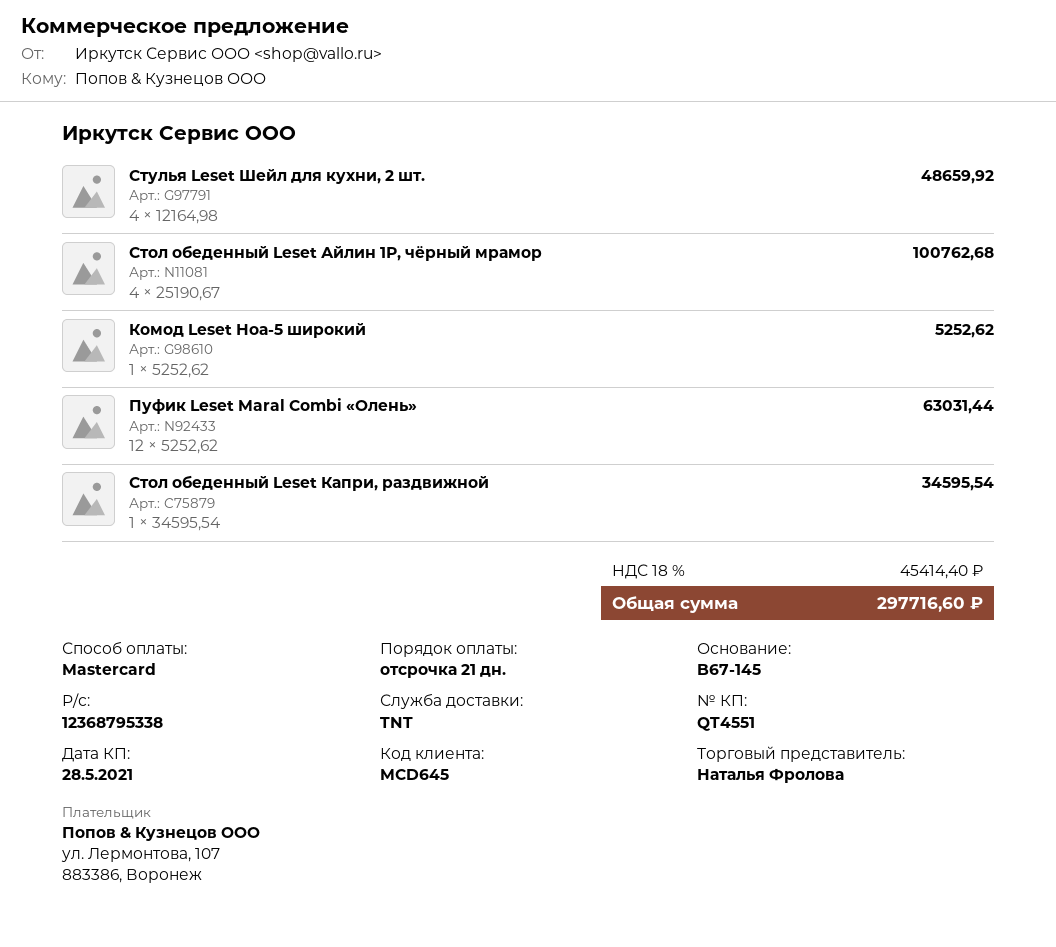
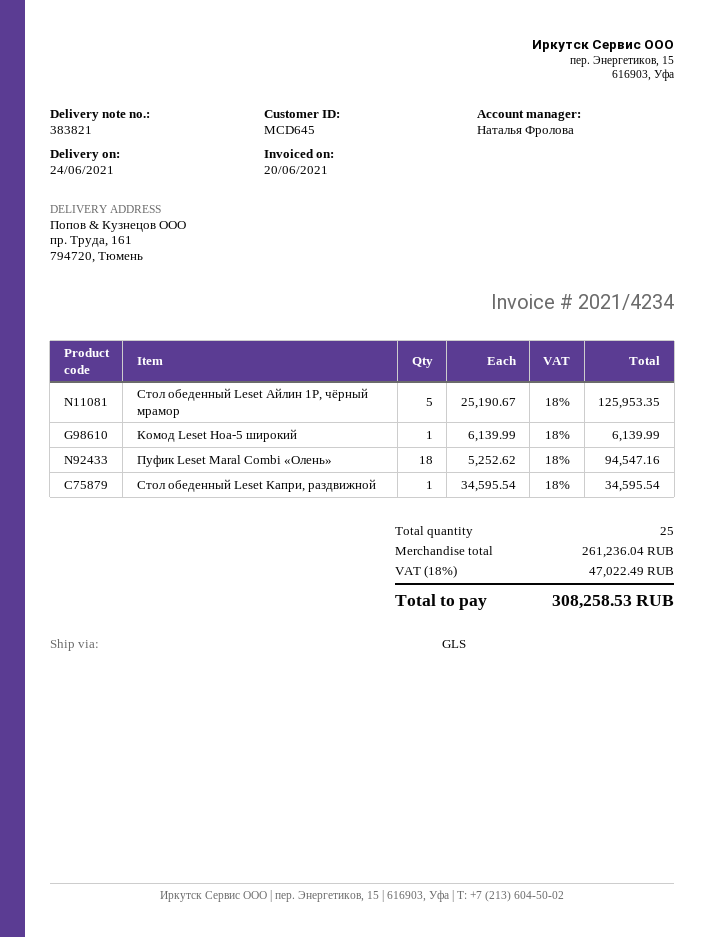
shipping method: TNT -> GLS
Стулья Leset Шейл для кухни, 2 шт.: 4 x 12164.98 = 48659.92 -> none
Стол обеденный Leset Айлин 1Р, чёрный мрамор: 4 x 25190.67 = 100762.68 -> 5 x 25190.67 = 125953.35
Комод Leset Ноа-5 широкий: 1 x 5252.62 = 5252.62 -> 1 x 6139.99 = 6139.99
Пуфик Leset Maral Combi «Олень»: 12 x 5252.62 = 63031.44 -> 18 x 5252.62 = 94547.16
tax: 18% = 45414.40 -> 18% = 47022.49
total: 297716.60 -> 308258.53

